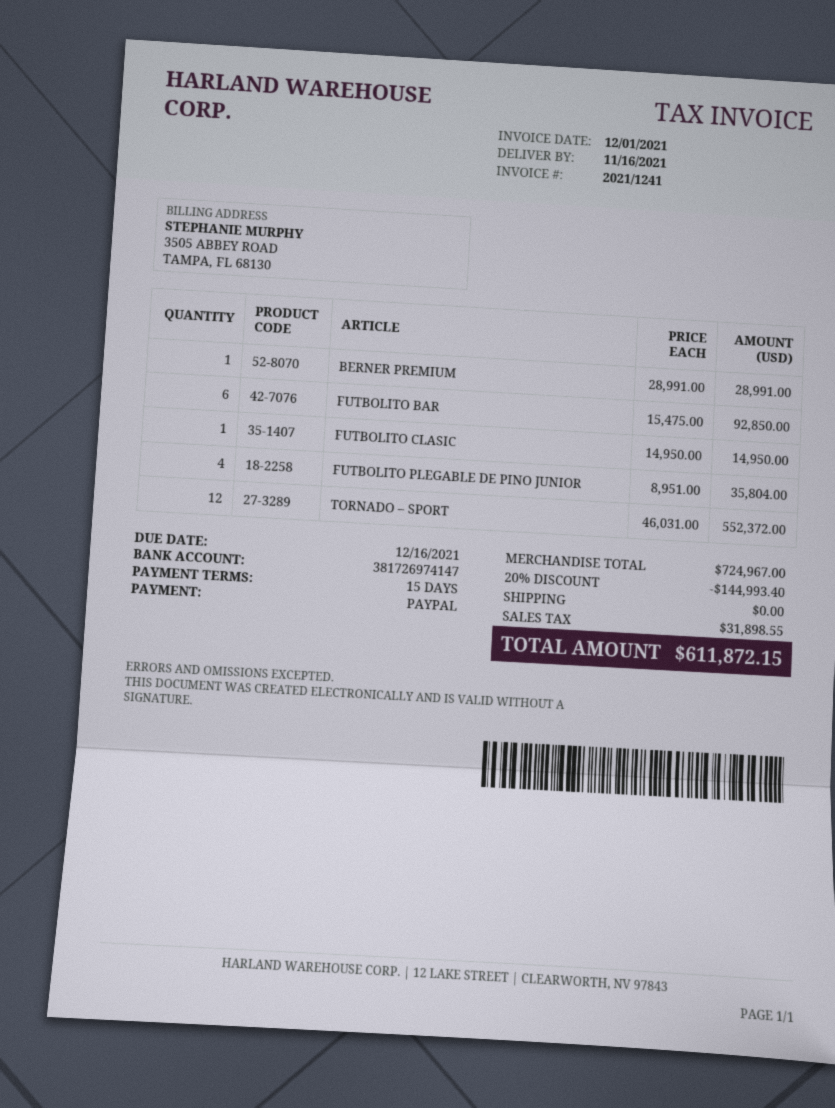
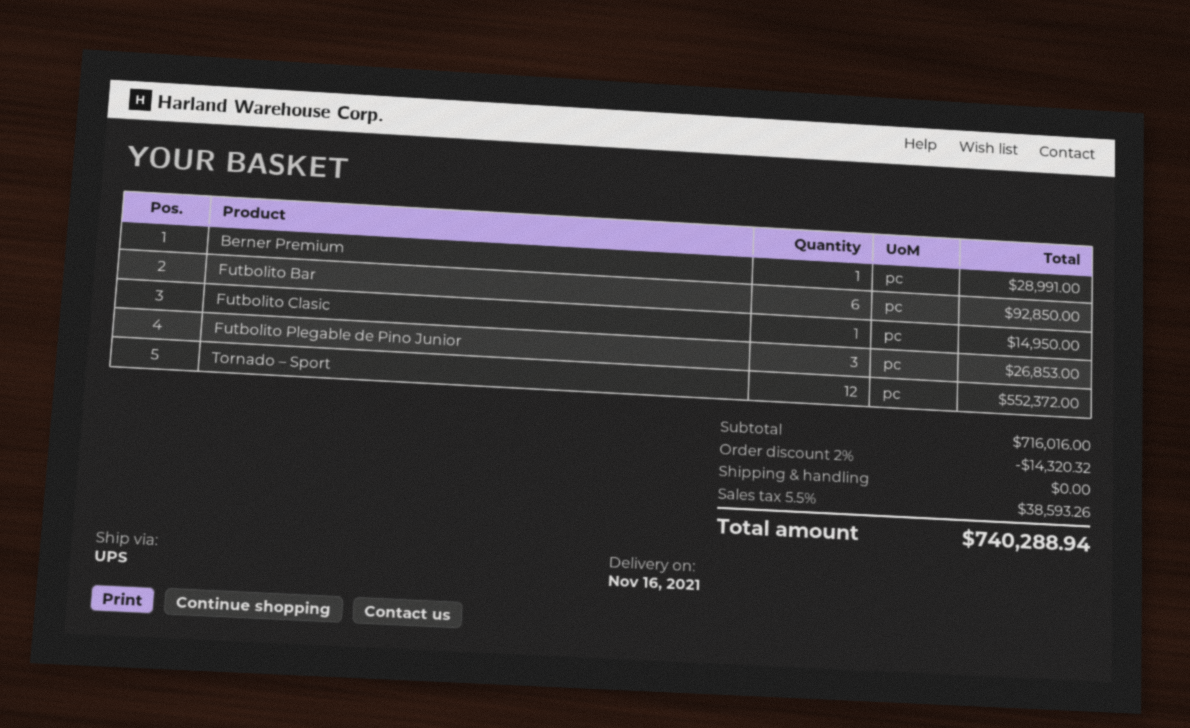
FUTBOLITO PLEGABLE DE PINO JUNIOR: 4 for 35804.00 -> 3 for 26853.00
subtotal: 724967.00 -> 716016.00
discount: 20% = 144993.40 -> 2% = 14320.32
tax: 31898.55 -> 38593.26
total: 611872.15 -> 740288.94

